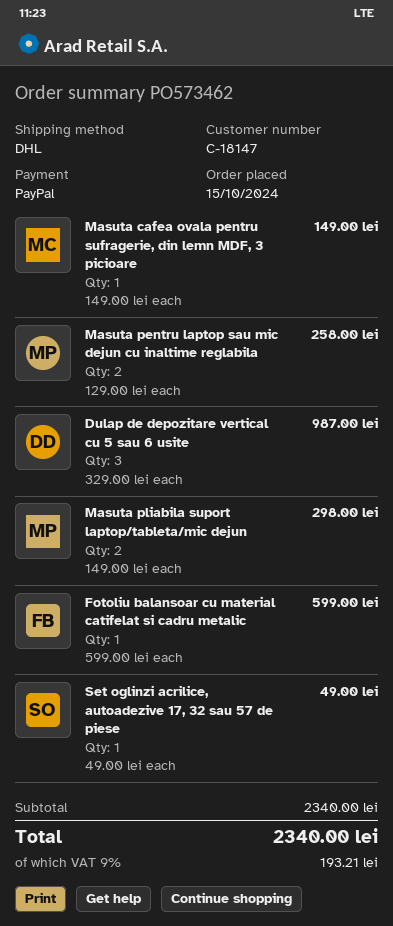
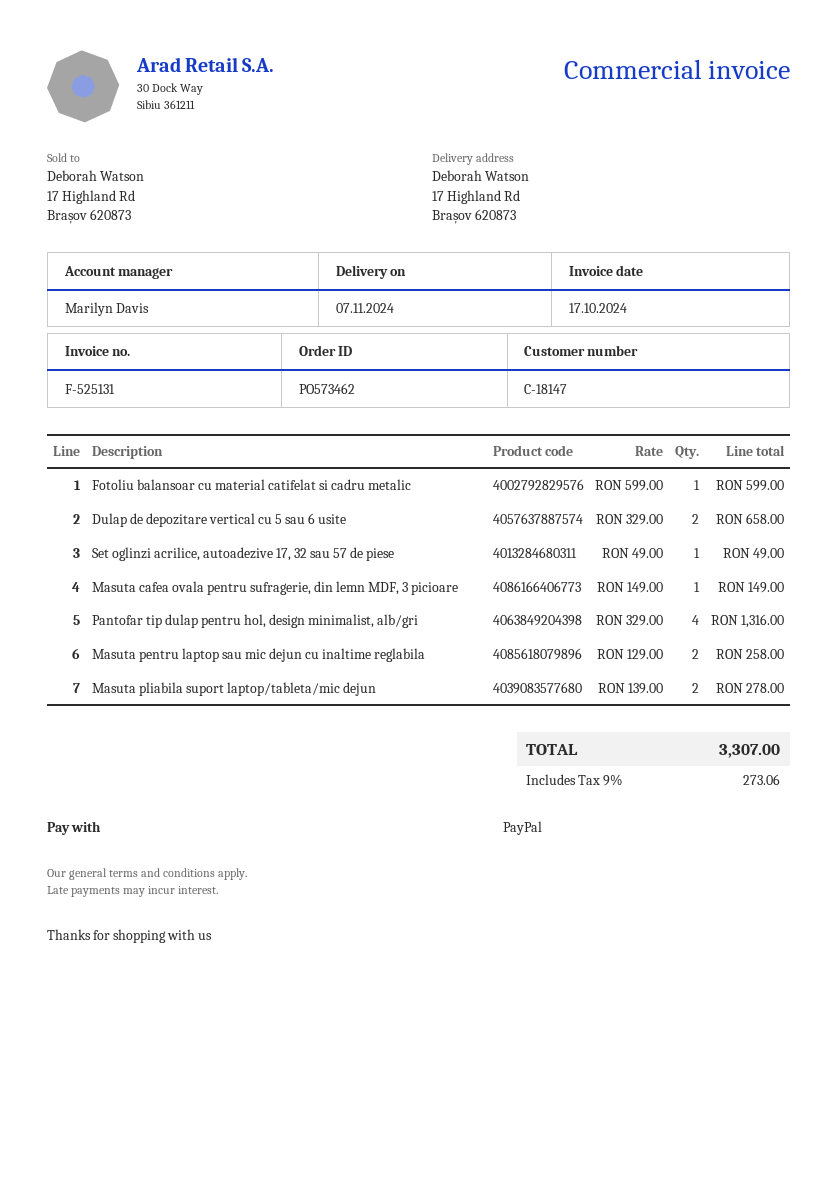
Dulap de depozitare vertical cu 5 sau 6 usite: 3 x 329.00 = 987.00 -> 2 x 329.00 = 658.00
Masuta pliabila suport laptop/tableta/mic dejun: 2 x 149.00 = 298.00 -> 2 x 139.00 = 278.00
Pantofar tip dulap pentru hol, design minimalist, alb/gri: none -> 4 x 329.00 = 1316.00
tax: 9% = 193.21 -> 9% = 273.06
total: 2340.00 -> 3307.00

